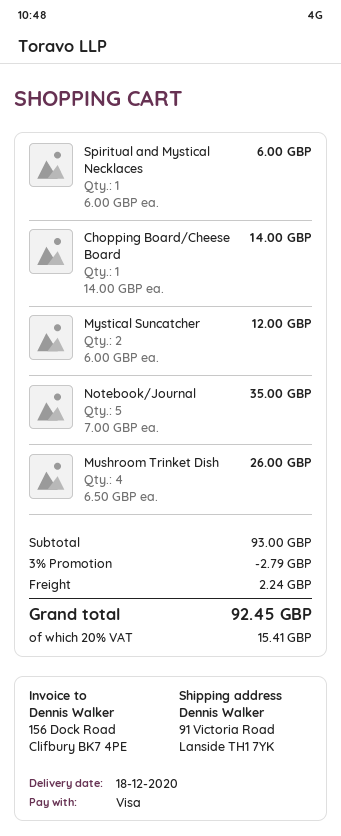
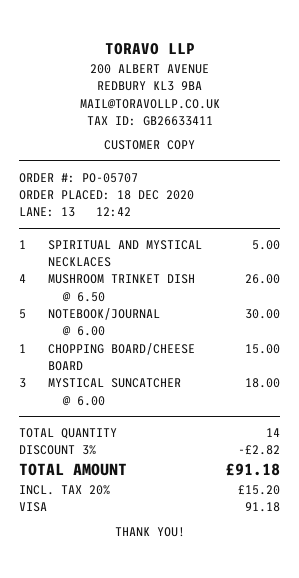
Spiritual and Mystical Necklaces: 1 x 6.00 = 6.00 -> 1 x 5.00 = 5.00
Chopping Board/Cheese Board: 1 x 14.00 = 14.00 -> 1 x 15.00 = 15.00
Mystical Suncatcher: 2 x 6.00 = 12.00 -> 3 x 6.00 = 18.00
Notebook/Journal: 5 x 7.00 = 35.00 -> 5 x 6.00 = 30.00
discount: 3% = 2.79 -> 3% = 2.82
shipping: 2.24 -> none
tax: 20% = 15.41 -> 20% = 15.20
total: 92.45 -> 91.18

